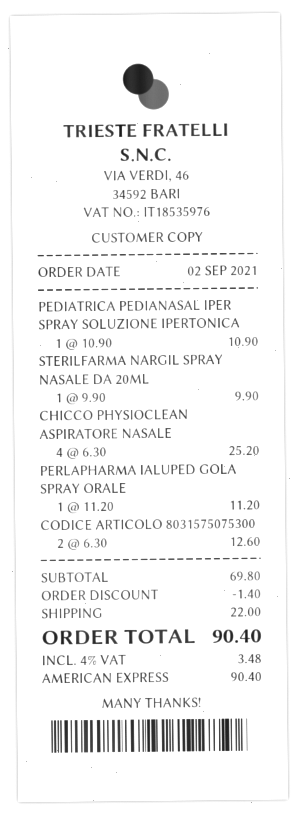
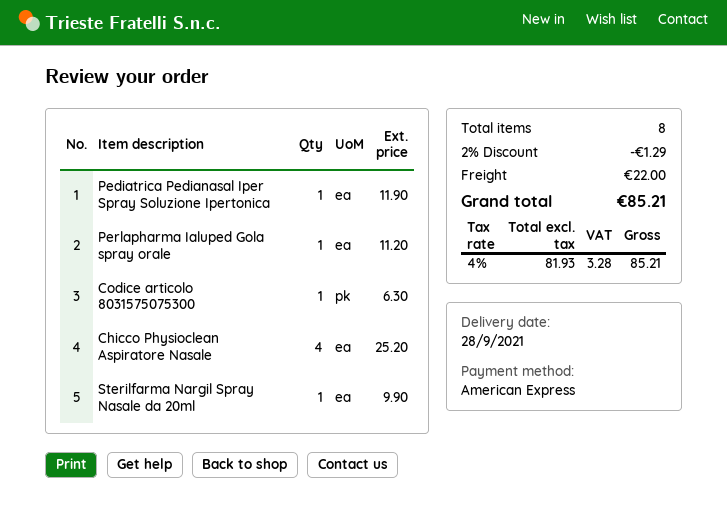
PEDIATRICA PEDIANASAL IPER SPRAY SOLUZIONE IPERTONICA: 1 for 10.90 -> 1 for 11.90
CODICE ARTICOLO 8031575075300: 2 for 12.60 -> 1 for 6.30
discount: 1.40 -> 1.29
tax: 4% = 3.48 -> 4% = 3.28
total: 90.40 -> 85.21

